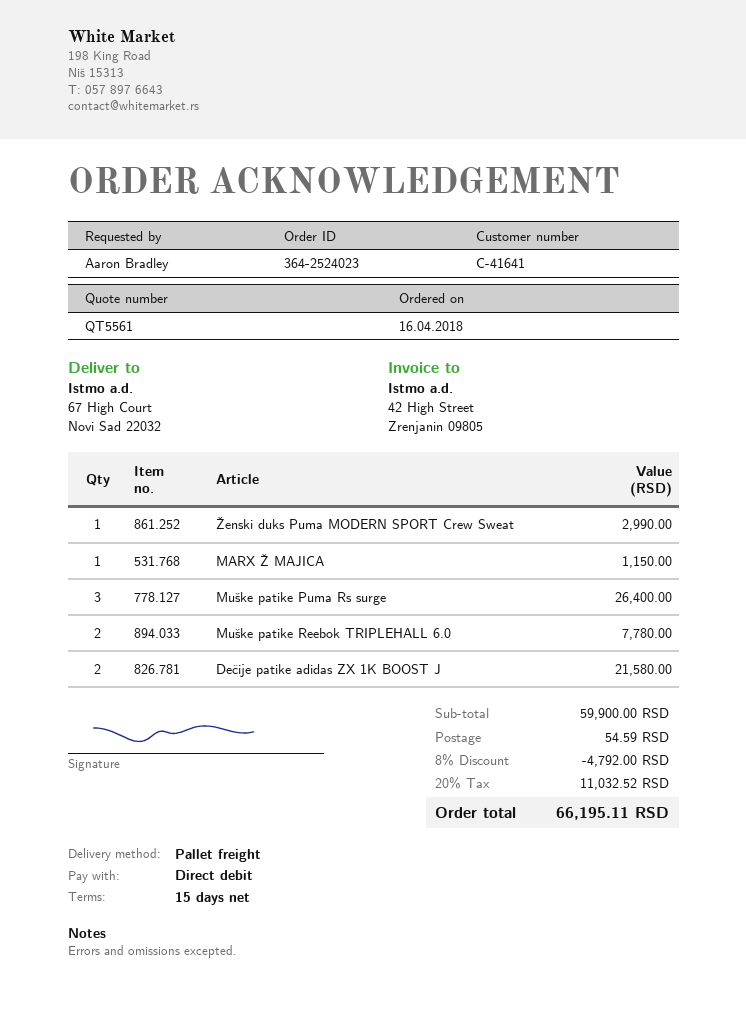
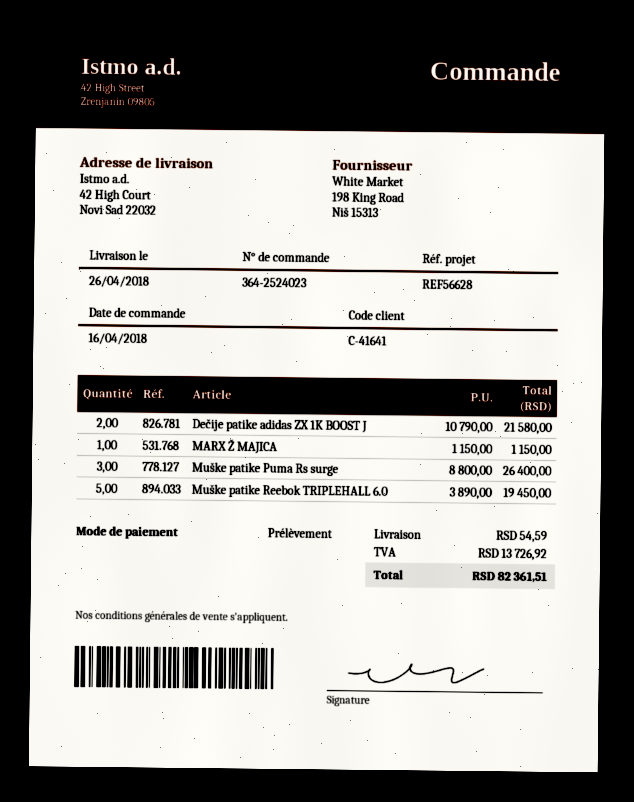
ship to: 67 High Court, Novi Sad 22032 -> 42 High Court, Novi Sad 22032
Ženski duks Puma MODERN SPORT Crew Sweat: 1 for 2990.00 -> none
Muške patike Reebok TRIPLEHALL 6.0: 2 for 7780.00 -> 5 for 19450.00
discount: 8% = 4792.00 -> none
tax: 11032.52 -> 13726.92
total: 66195.11 -> 82361.51

